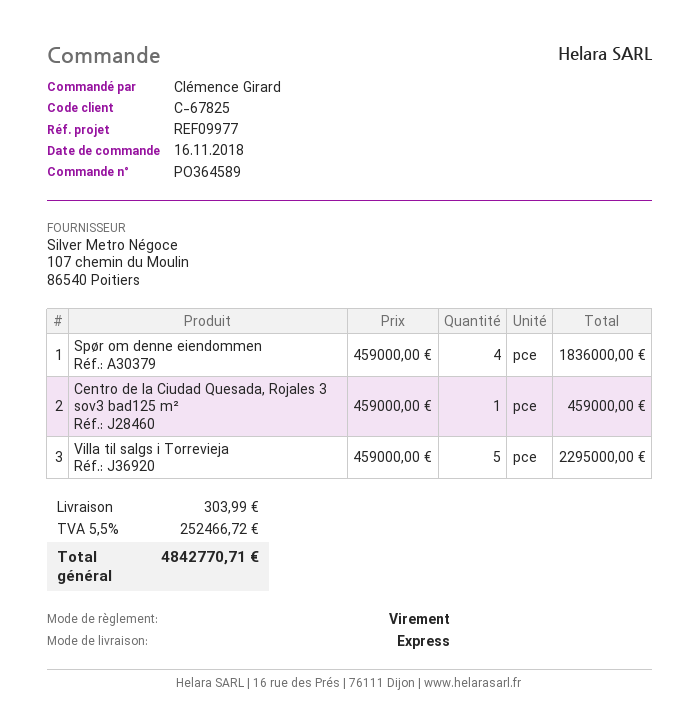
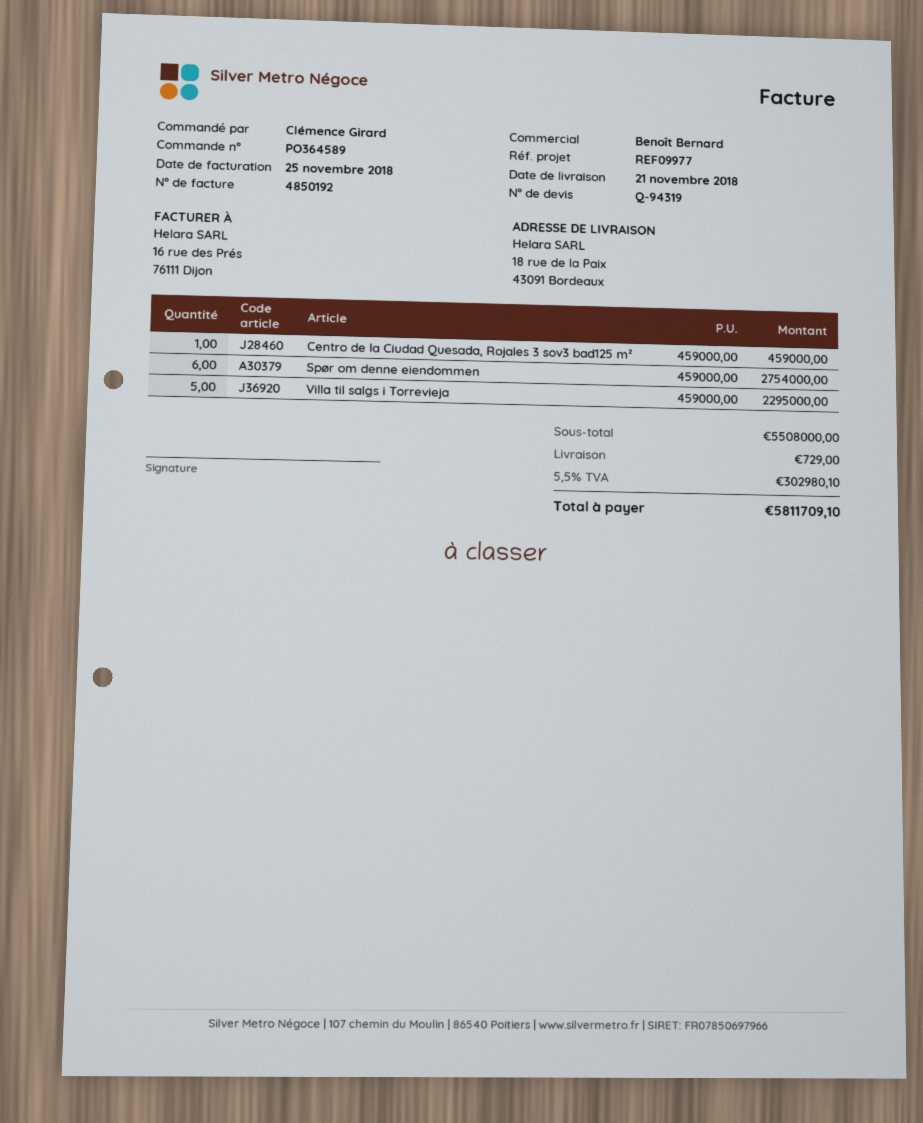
Spør om denne eiendommen: 4 x 459000.00 = 1836000.00 -> 6 x 459000.00 = 2754000.00
shipping: 303.99 -> 729.00
tax: 5.5% = 252466.72 -> 5.5% = 302980.10
total: 4842770.71 -> 5811709.10

